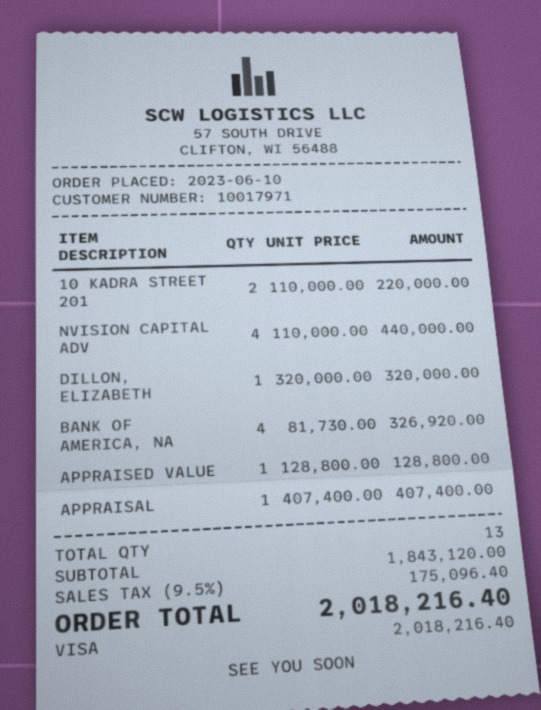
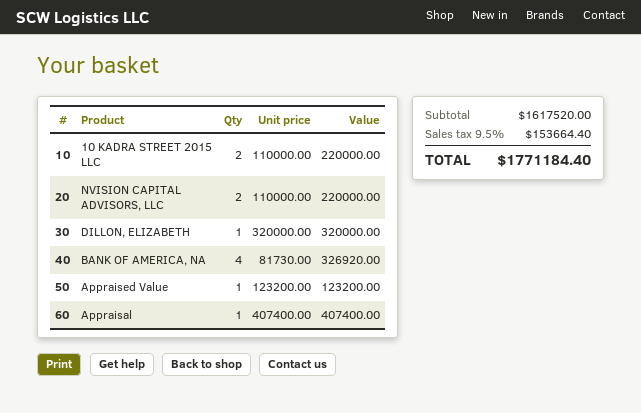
NVISION CAPITAL ADV: 4 x 110000.00 = 440000.00 -> 2 x 110000.00 = 220000.00
APPRAISED VALUE: 1 x 128800.00 = 128800.00 -> 1 x 123200.00 = 123200.00
subtotal: 1843120.00 -> 1617520.00
tax: 9.5% = 175096.40 -> 9.5% = 153664.40
total: 2018216.40 -> 1771184.40

